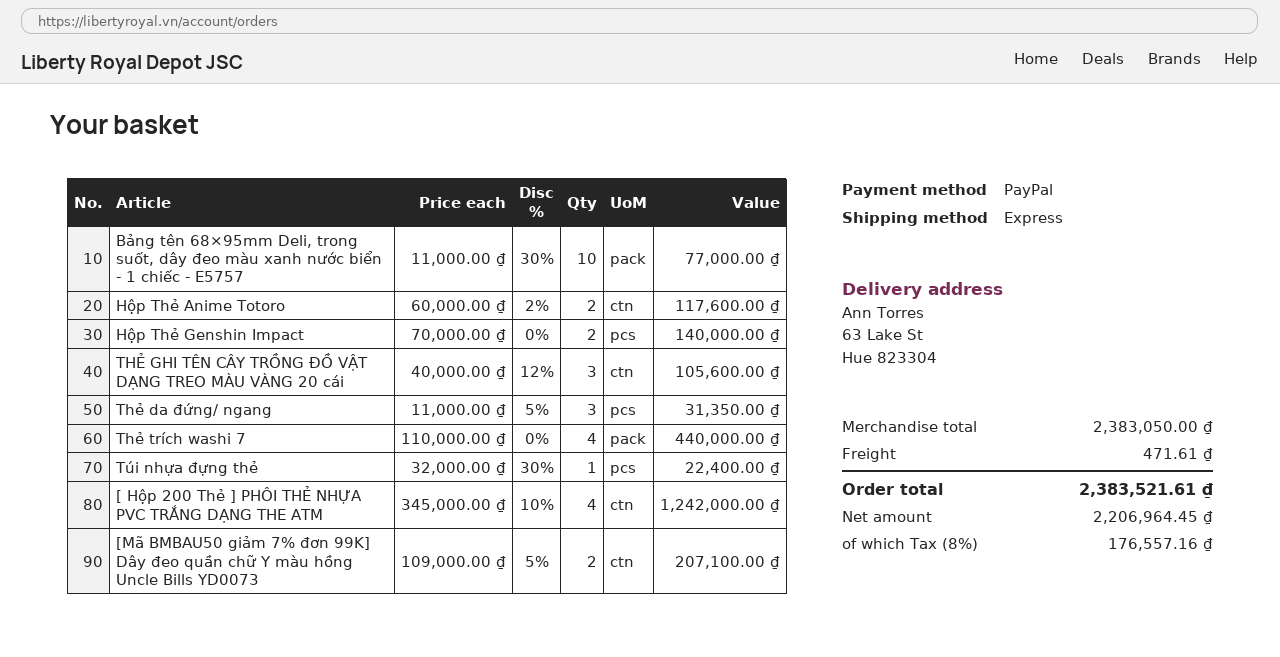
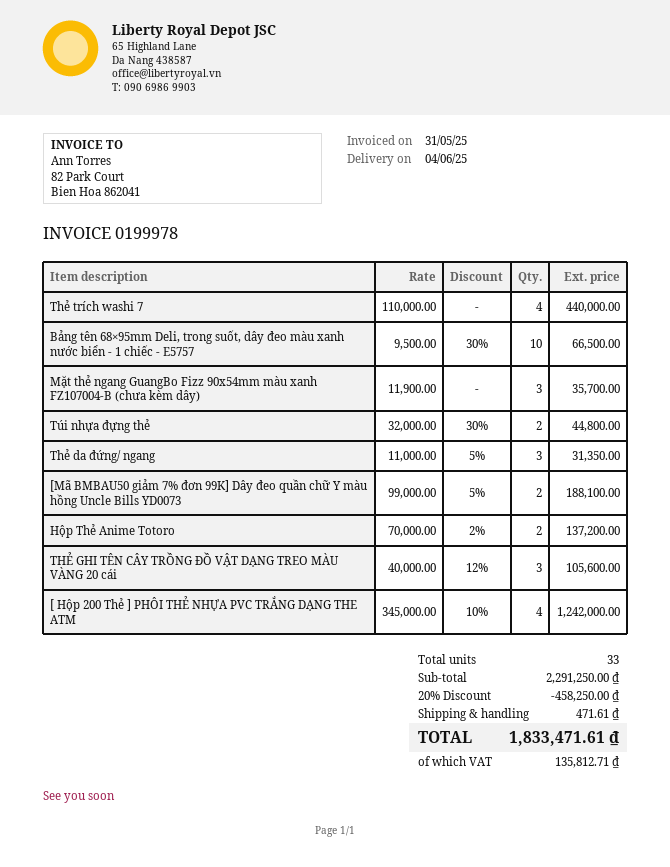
Bảng tên 68×95mm Deli, trong suốt, dây đeo màu xanh nước biển - 1 chiếc - E5757: 10 x 11000.00 - 30% = 77000.00 -> 10 x 9500.00 - 30% = 66500.00
Hộp Thẻ Anime Totoro: 2 x 60000.00 - 2% = 117600.00 -> 2 x 70000.00 - 2% = 137200.00
Hộp Thẻ Genshin Impact: 2 x 70000.00 = 140000.00 -> none
Túi nhựa đựng thẻ: 1 x 32000.00 - 30% = 22400.00 -> 2 x 32000.00 - 30% = 44800.00
[Mã BMBAU50 giảm 7% đơn 99K] Dây đeo quần chữ Y màu hồng Uncle Bills YD0073: 2 x 109000.00 - 5% = 207100.00 -> 2 x 99000.00 - 5% = 188100.00
Mặt thẻ ngang GuangBo Fizz 90x54mm màu xanh FZ107004-B (chưa kèm dây): none -> 3 x 11900.00 = 35700.00
subtotal: 2383050.00 -> 2291250.00
discount: none -> 20% = 458250.00
tax: 176557.16 -> 135812.71
total: 2383521.61 -> 1833471.61

